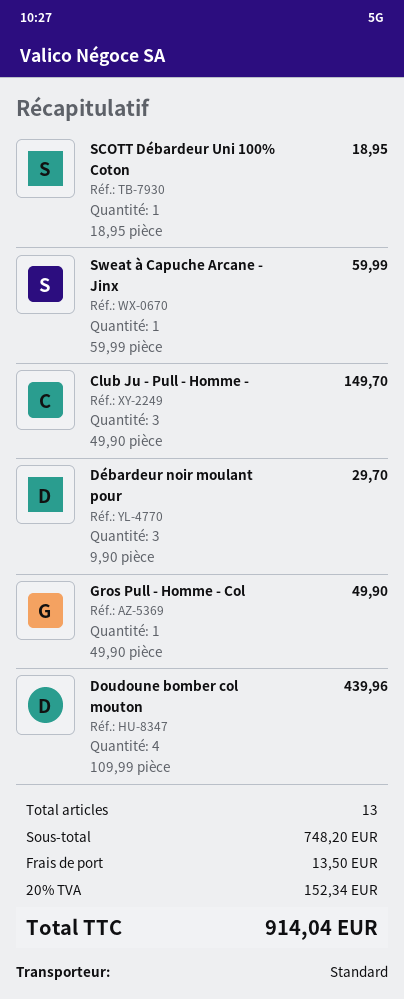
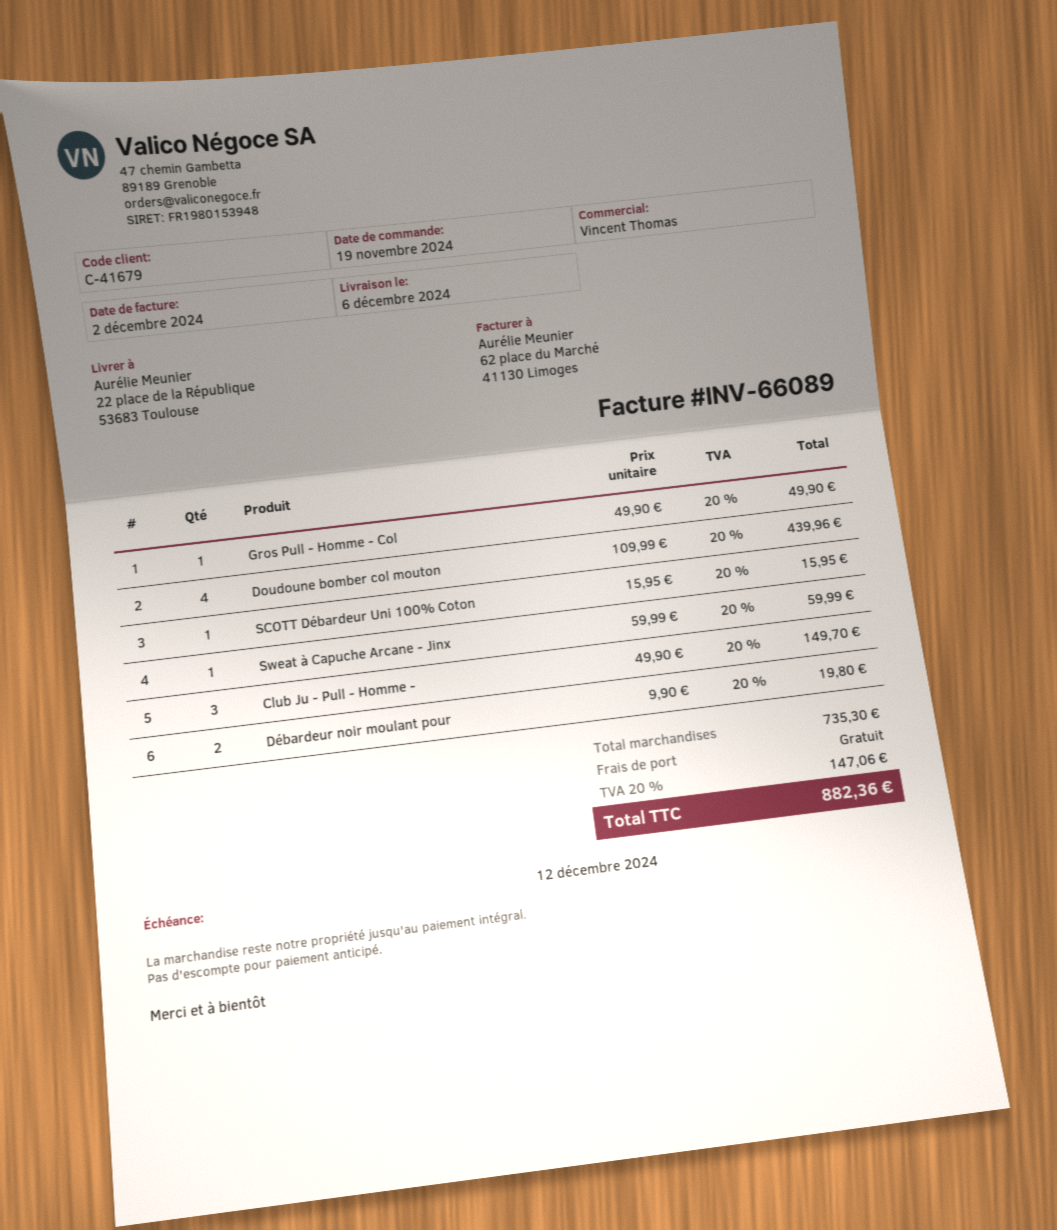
SCOTT Débardeur Uni 100% Coton: 1 x 18.95 = 18.95 -> 1 x 15.95 = 15.95
Débardeur noir moulant pour: 3 x 9.90 = 29.70 -> 2 x 9.90 = 19.80
subtotal: 748.20 -> 735.30
shipping: 13.50 -> 0.00
tax: 20% = 152.34 -> 20% = 147.06
total: 914.04 -> 882.36

